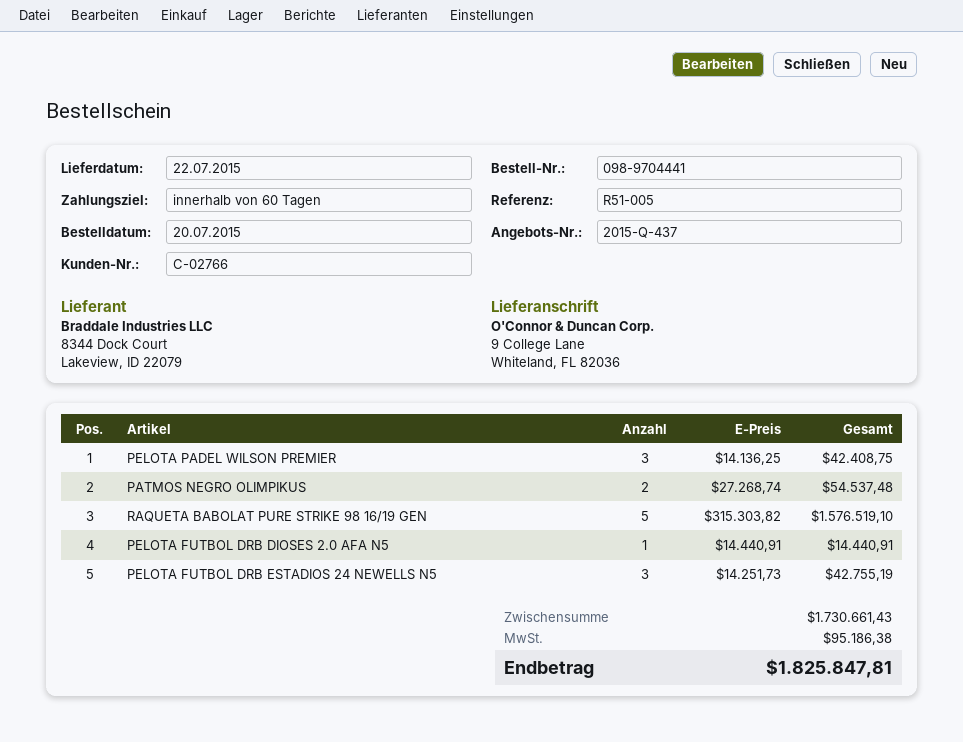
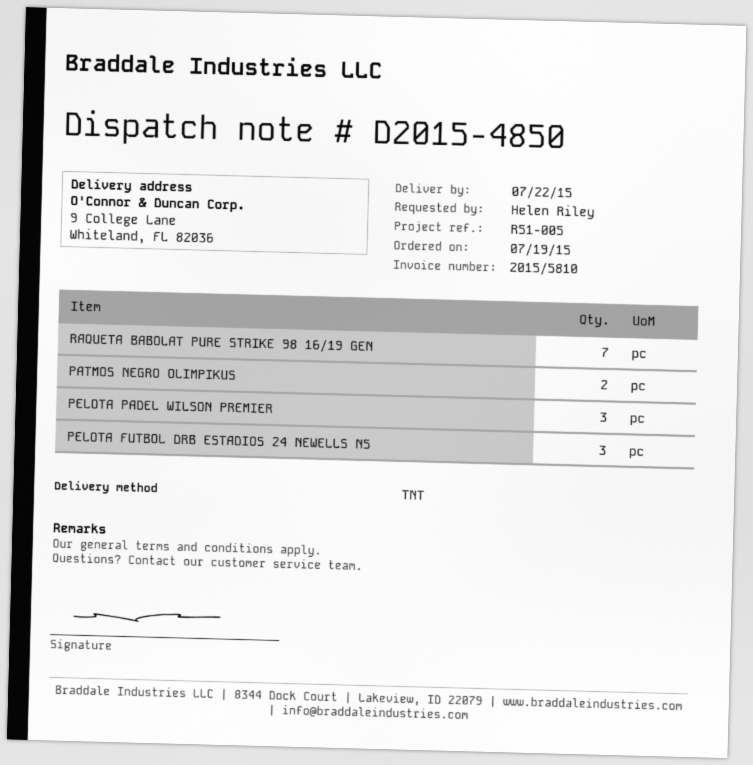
order date: 2015-07-20 -> 2015-07-19
RAQUETA BABOLAT PURE STRIKE 98 16/19 GEN: 5 -> 7
PELOTA FUTBOL DRB DIOSES 2.0 AFA N5: 1 -> none

